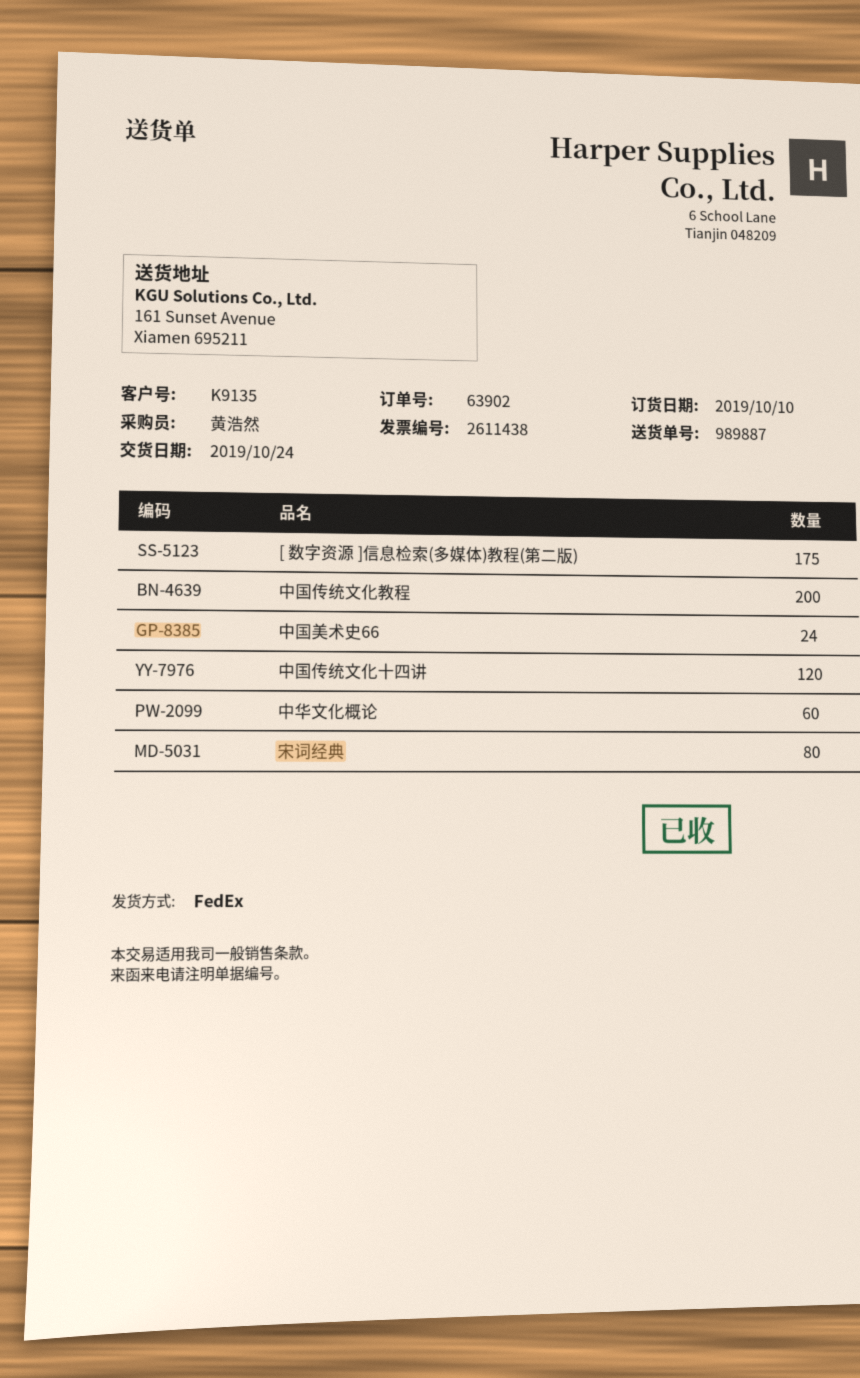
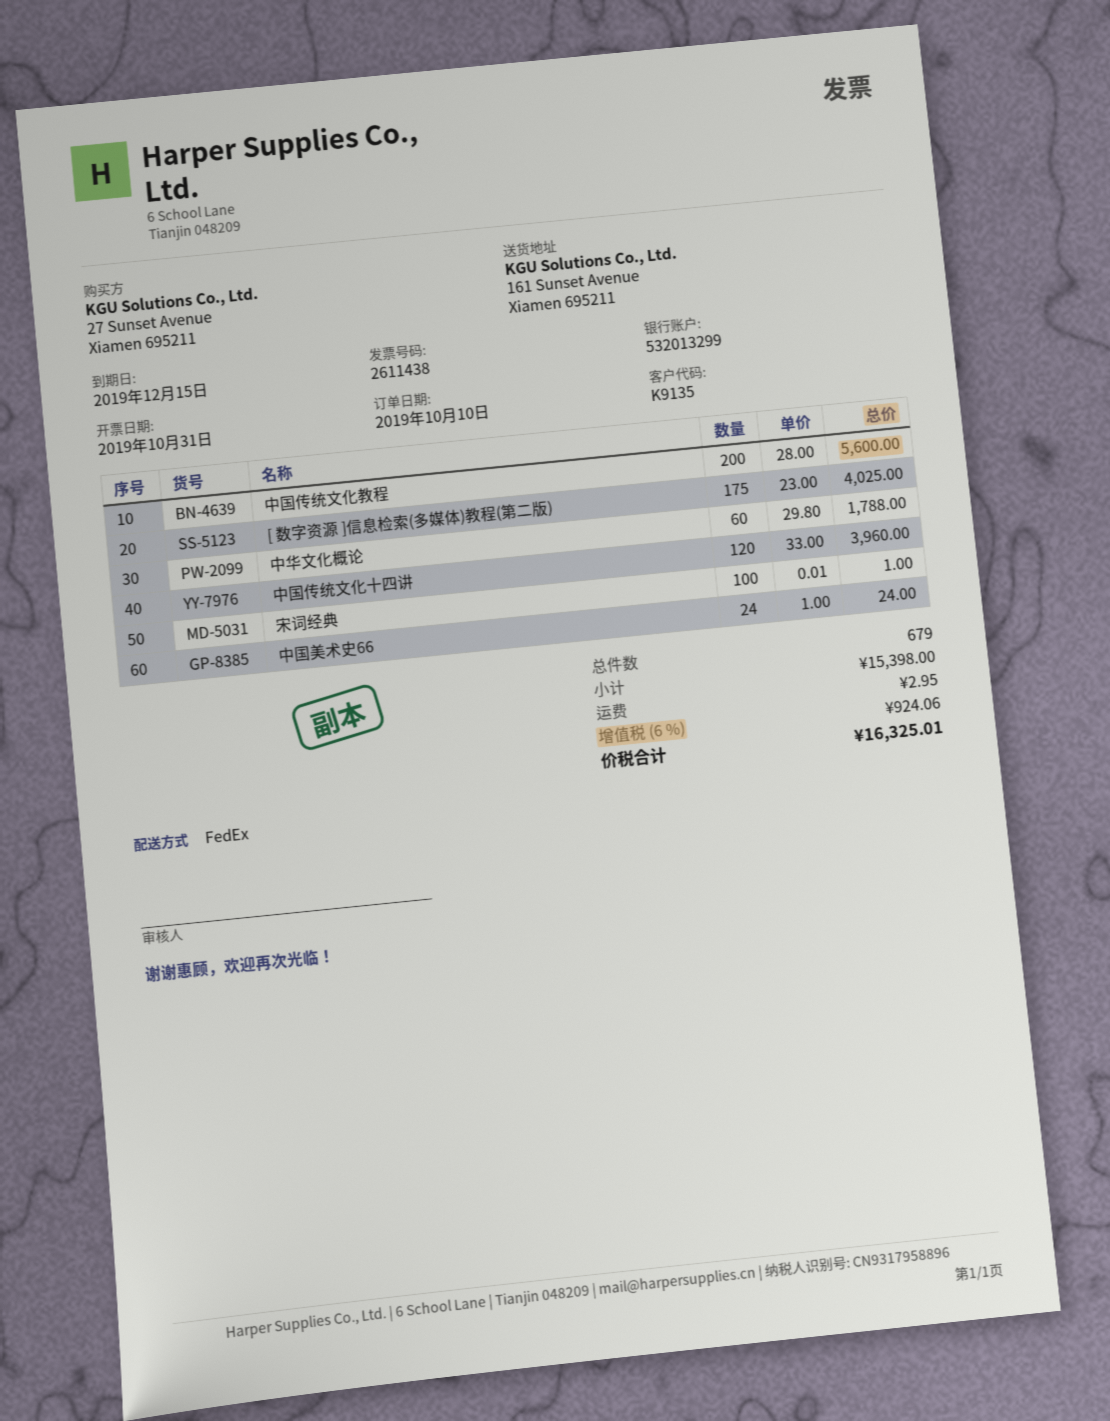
宋词经典: 80 -> 100

